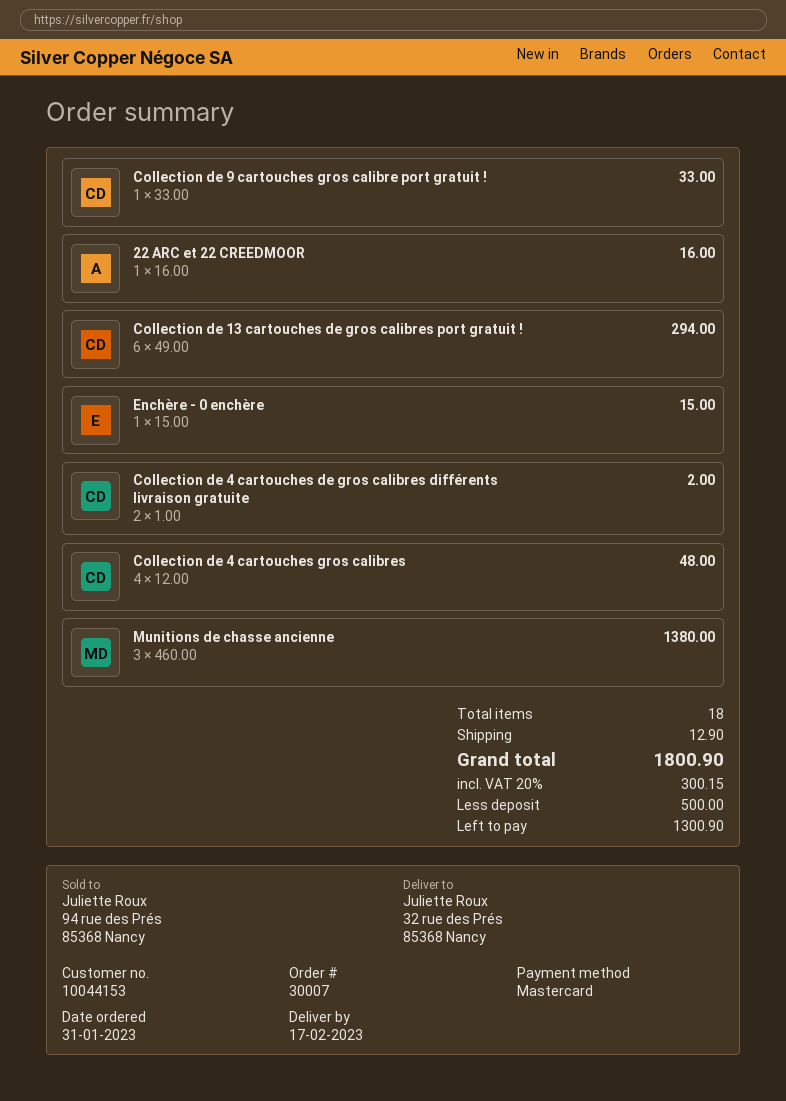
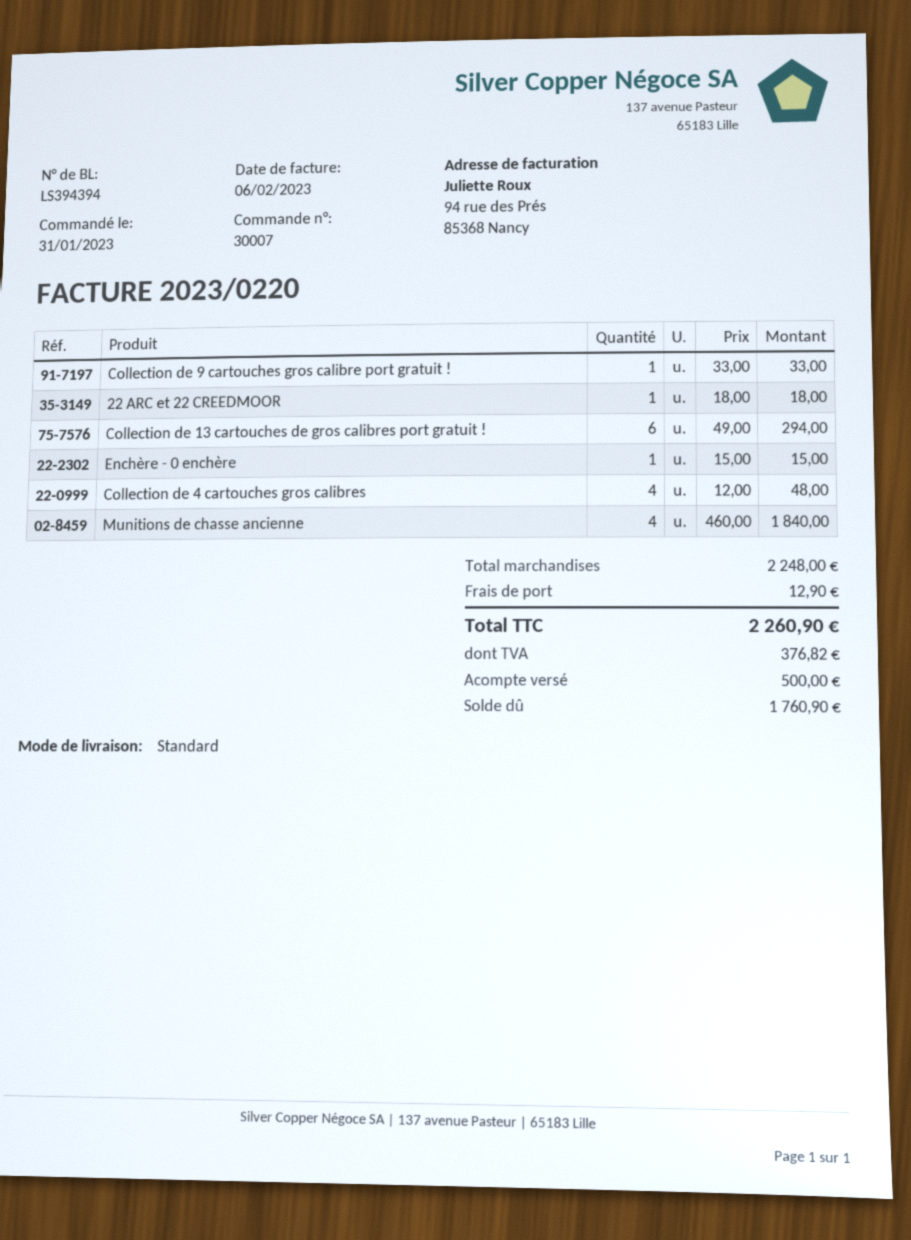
22 ARC et 22 CREEDMOOR: 1 x 16.00 = 16.00 -> 1 x 18.00 = 18.00
Collection de 4 cartouches de gros calibres différents livraison gratuite: 2 x 1.00 = 2.00 -> none
Munitions de chasse ancienne: 3 x 460.00 = 1380.00 -> 4 x 460.00 = 1840.00
tax: 300.15 -> 376.82
total: 1800.90 -> 2260.90
balance: 1300.90 -> 1760.90

